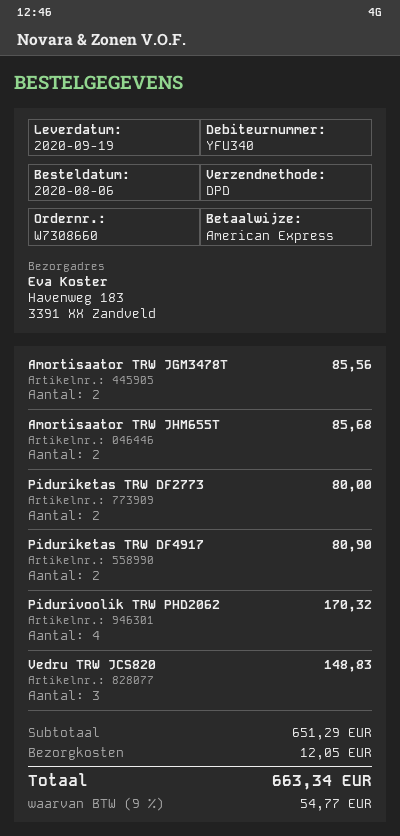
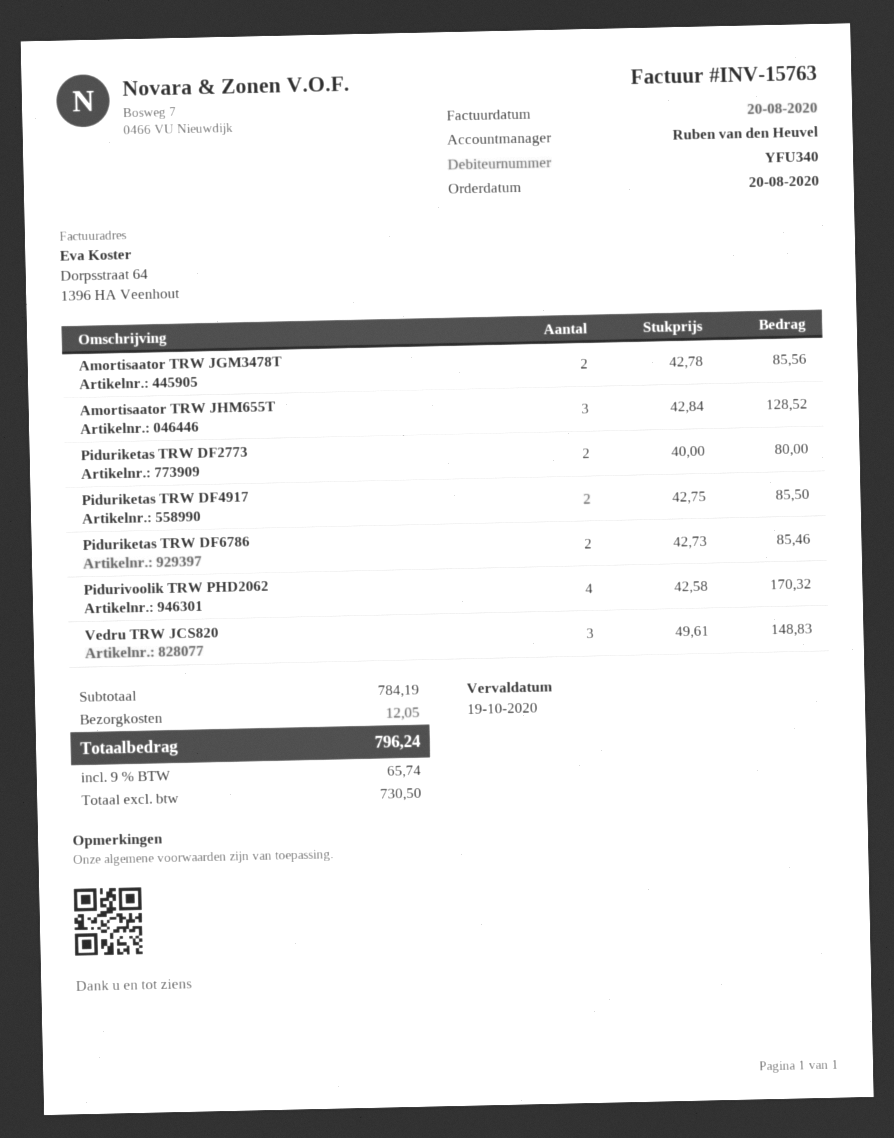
order date: 2020-08-06 -> 2020-08-20
Amortisaator TRW JHM655T: 2 for 85.68 -> 3 for 128.52
Piduriketas TRW DF4917: 2 for 80.90 -> 2 for 85.50
Piduriketas TRW DF6786: none -> 2 for 85.46
subtotal: 651.29 -> 784.19
tax: 9% = 54.77 -> 9% = 65.74
total: 663.34 -> 796.24

